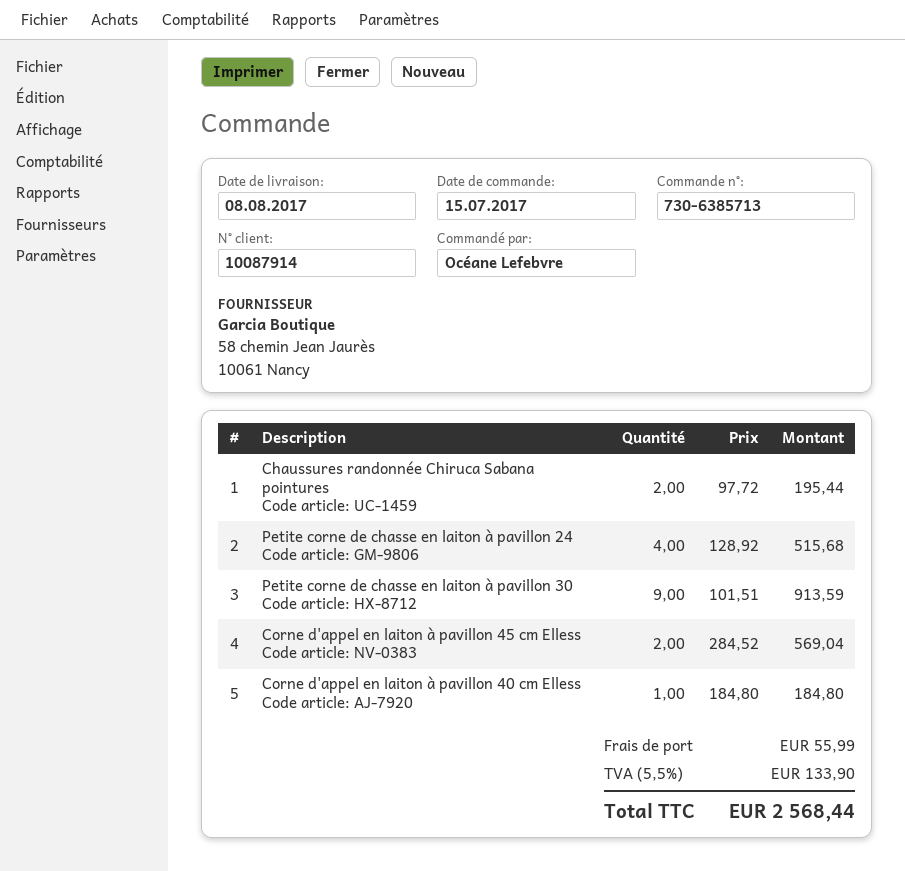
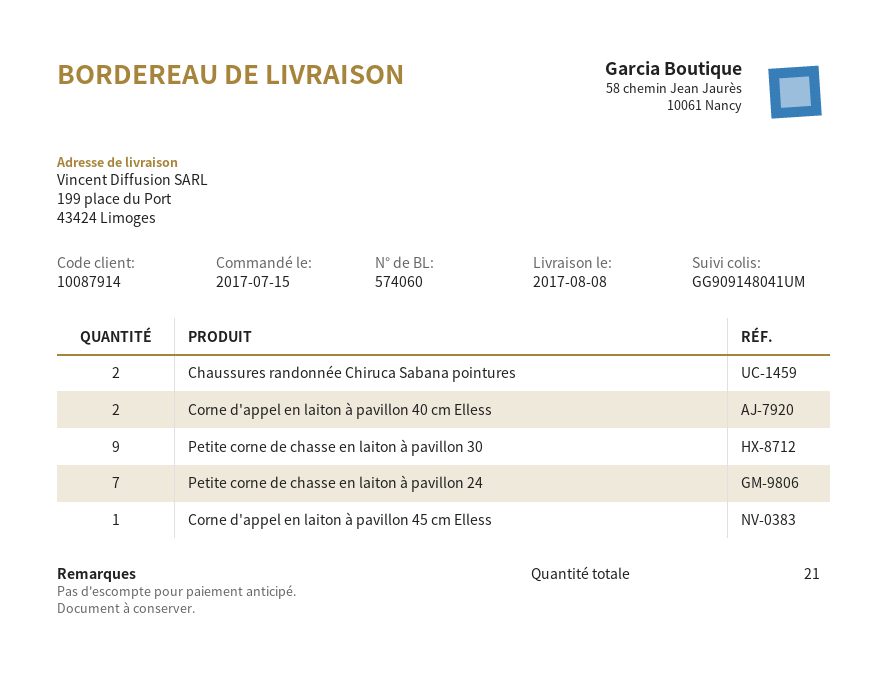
Petite corne de chasse en laiton à pavillon 24: 4 -> 7
Corne d'appel en laiton à pavillon 45 cm Elless: 2 -> 1
Corne d'appel en laiton à pavillon 40 cm Elless: 1 -> 2

